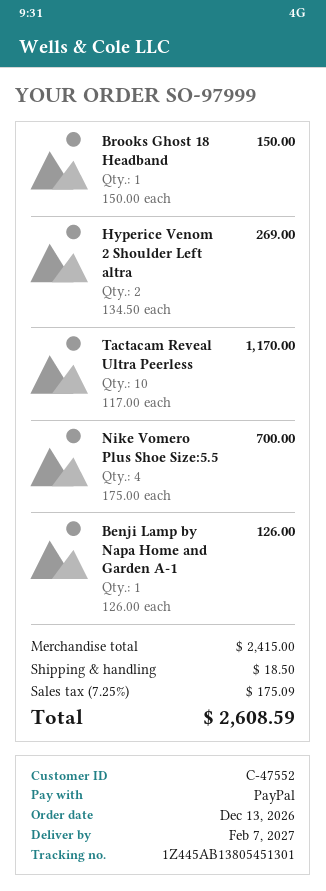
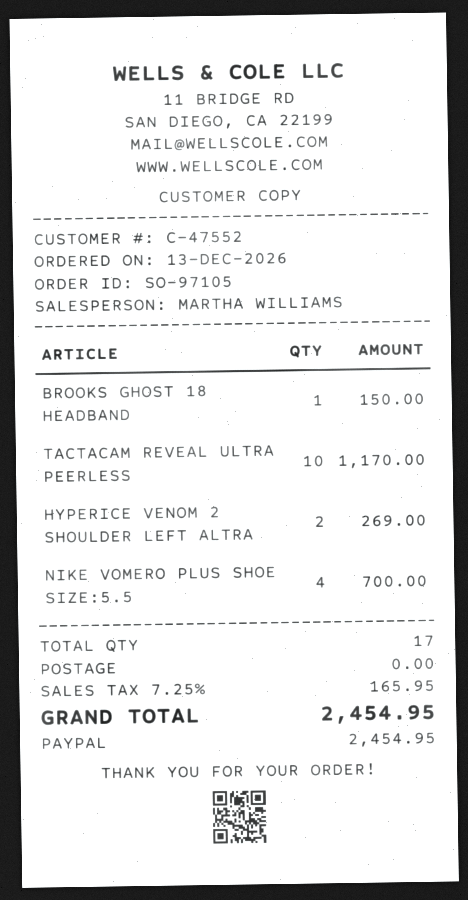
order number: SO-97999 -> SO-97105
Benji Lamp by Napa Home and Garden A-1: 1 for 126.00 -> none
shipping: 18.50 -> 0.00
tax: 7.25% = 175.09 -> 7.25% = 165.95
total: 2608.59 -> 2454.95

